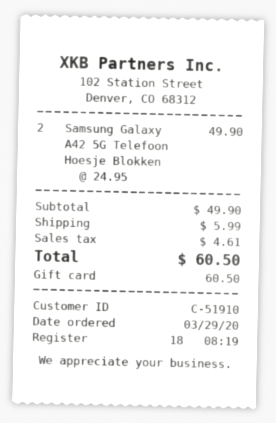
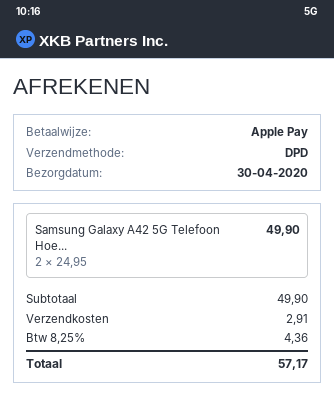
payment method: gift card -> Apple Pay
shipping: 5.99 -> 2.91
tax: 4.61 -> 4.36
total: 60.50 -> 57.17

